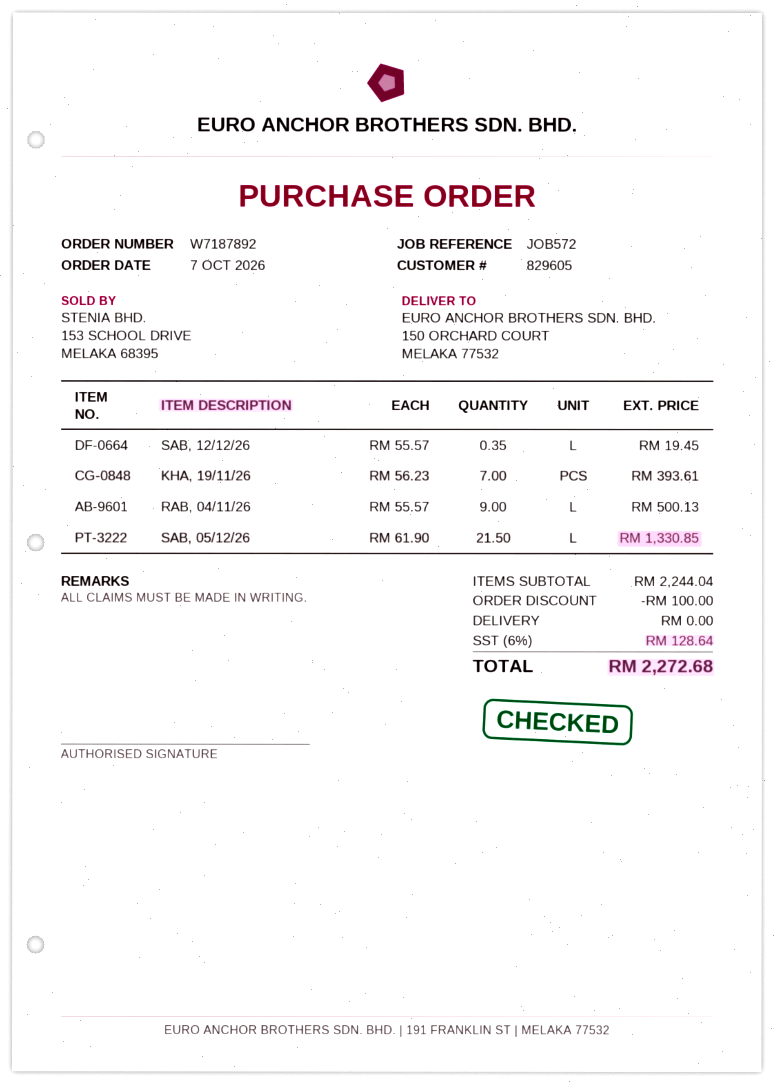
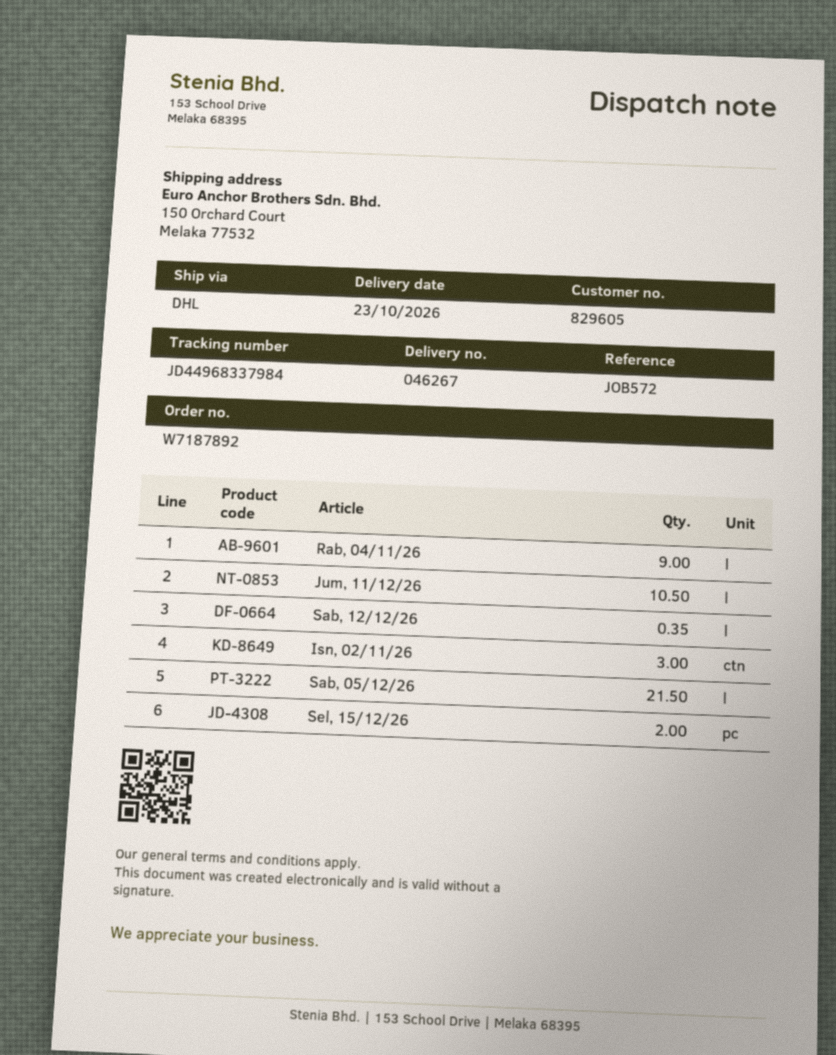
KHA, 19/11/26: 7 -> none
Jum, 11/12/26: none -> 10.5
Isn, 02/11/26: none -> 3
Sel, 15/12/26: none -> 2

